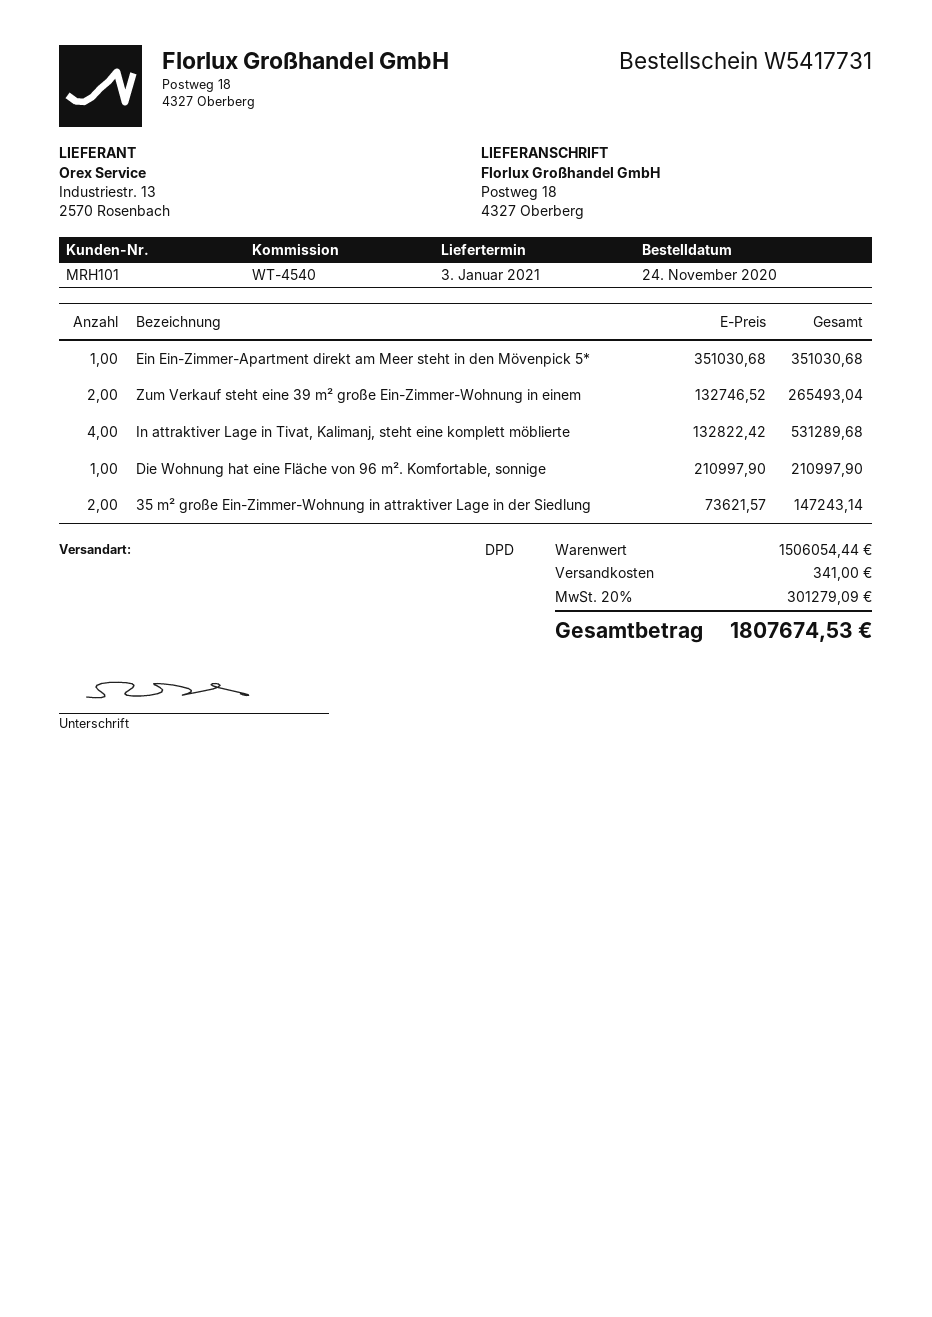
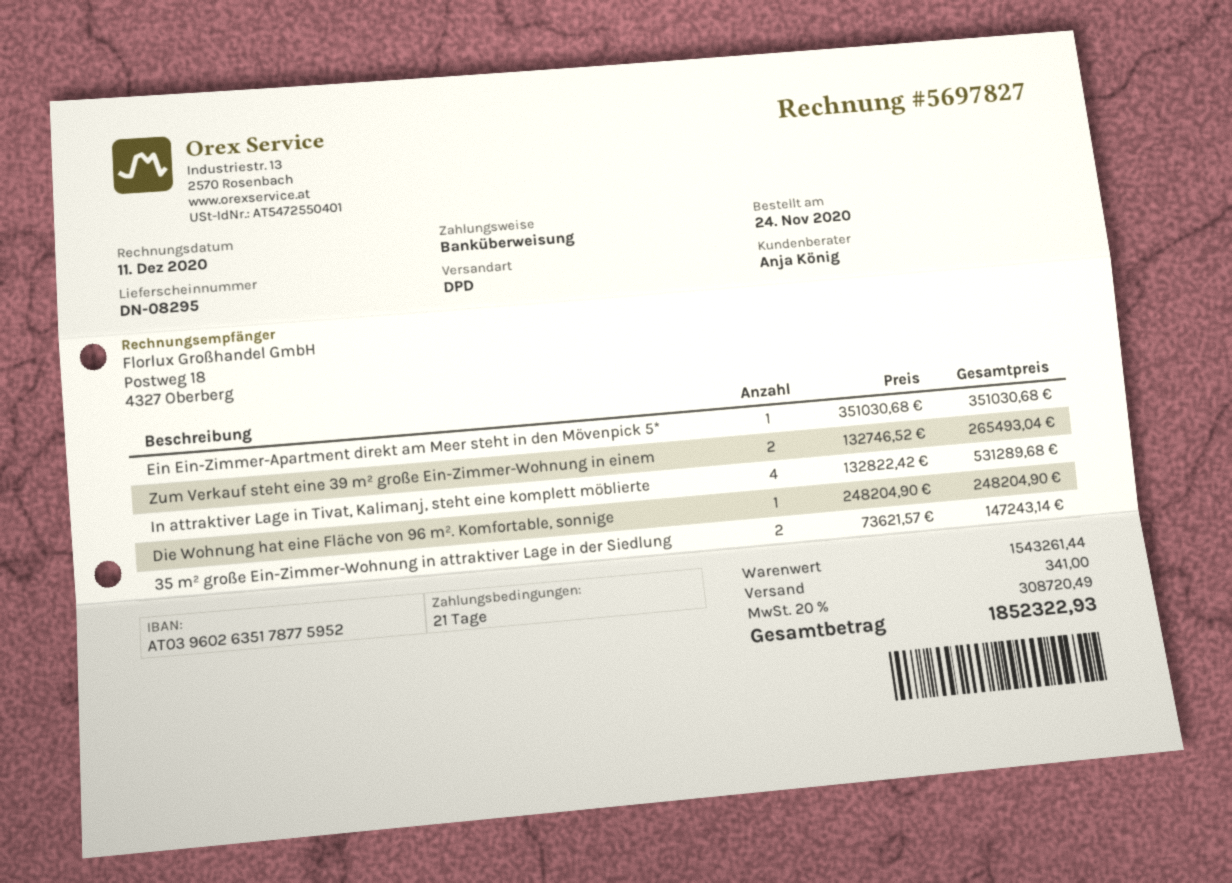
Die Wohnung hat eine Fläche von 96 m². Komfortable, sonnige: 1 x 210997.90 = 210997.90 -> 1 x 248204.90 = 248204.90
subtotal: 1506054.44 -> 1543261.44
tax: 20% = 301279.09 -> 20% = 308720.49
total: 1807674.53 -> 1852322.93

